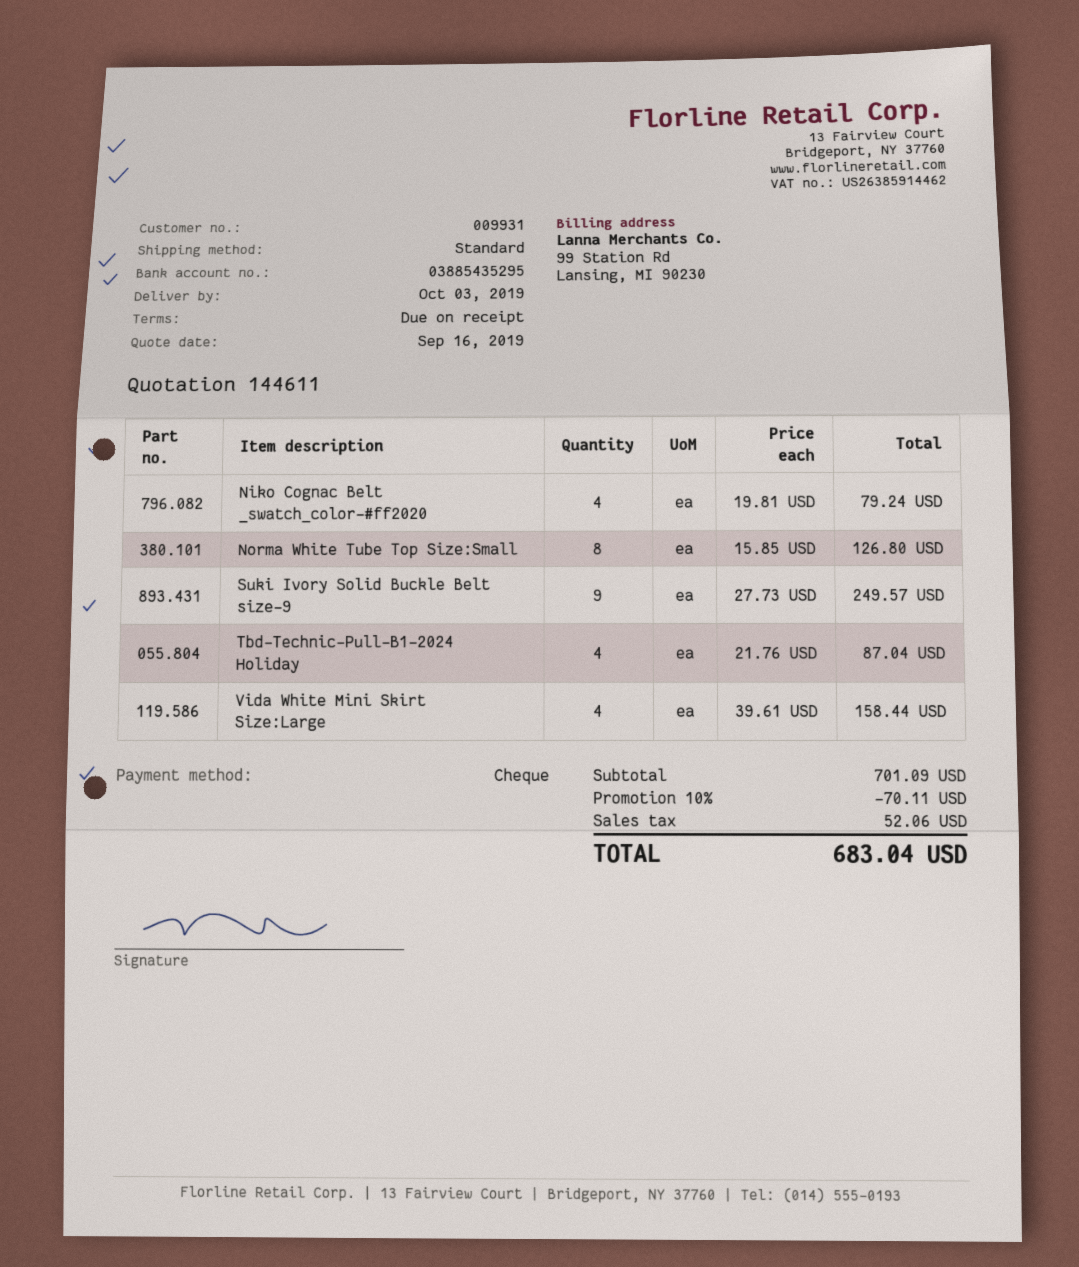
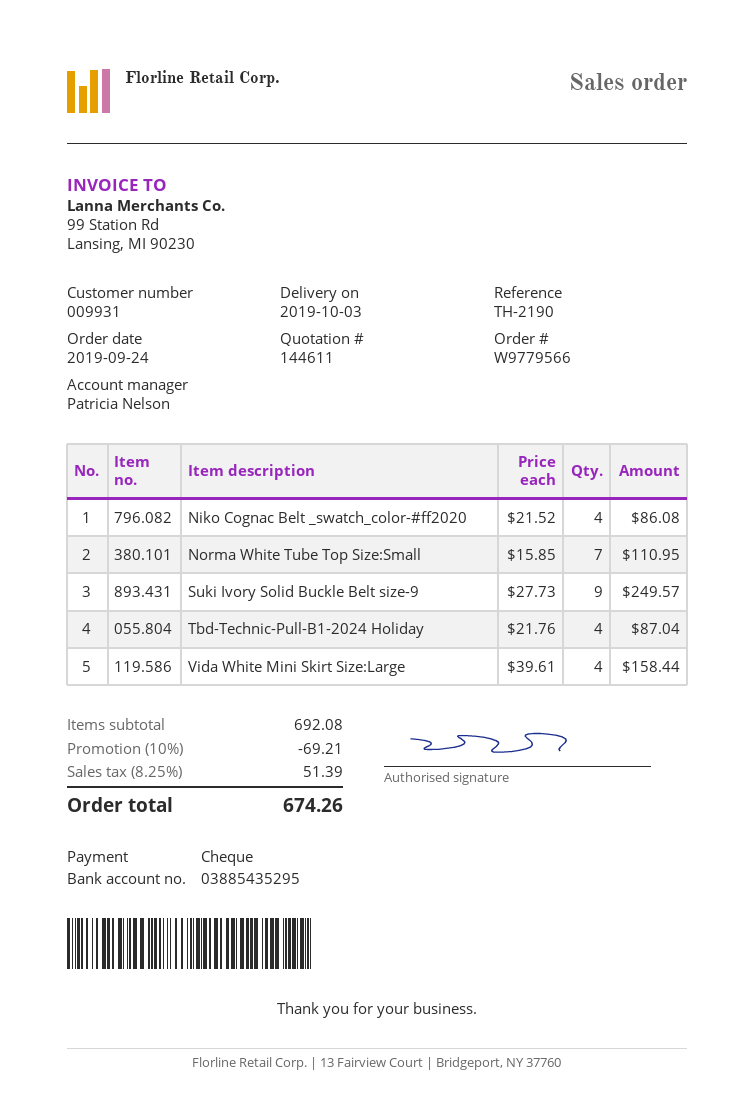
Niko Cognac Belt _swatch_color-#ff2020: 4 x 19.81 = 79.24 -> 4 x 21.52 = 86.08
Norma White Tube Top Size:Small: 8 x 15.85 = 126.80 -> 7 x 15.85 = 110.95
subtotal: 701.09 -> 692.08
discount: 10% = 70.11 -> 10% = 69.21
tax: 52.06 -> 51.39
total: 683.04 -> 674.26

